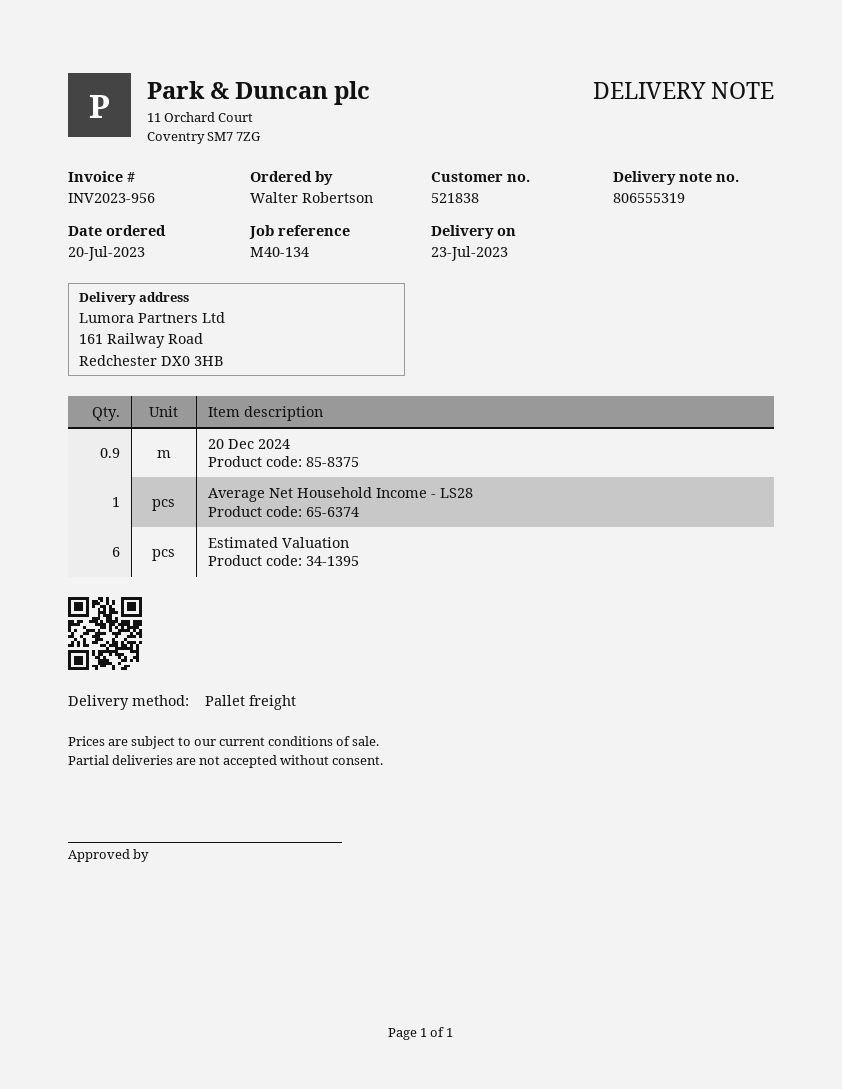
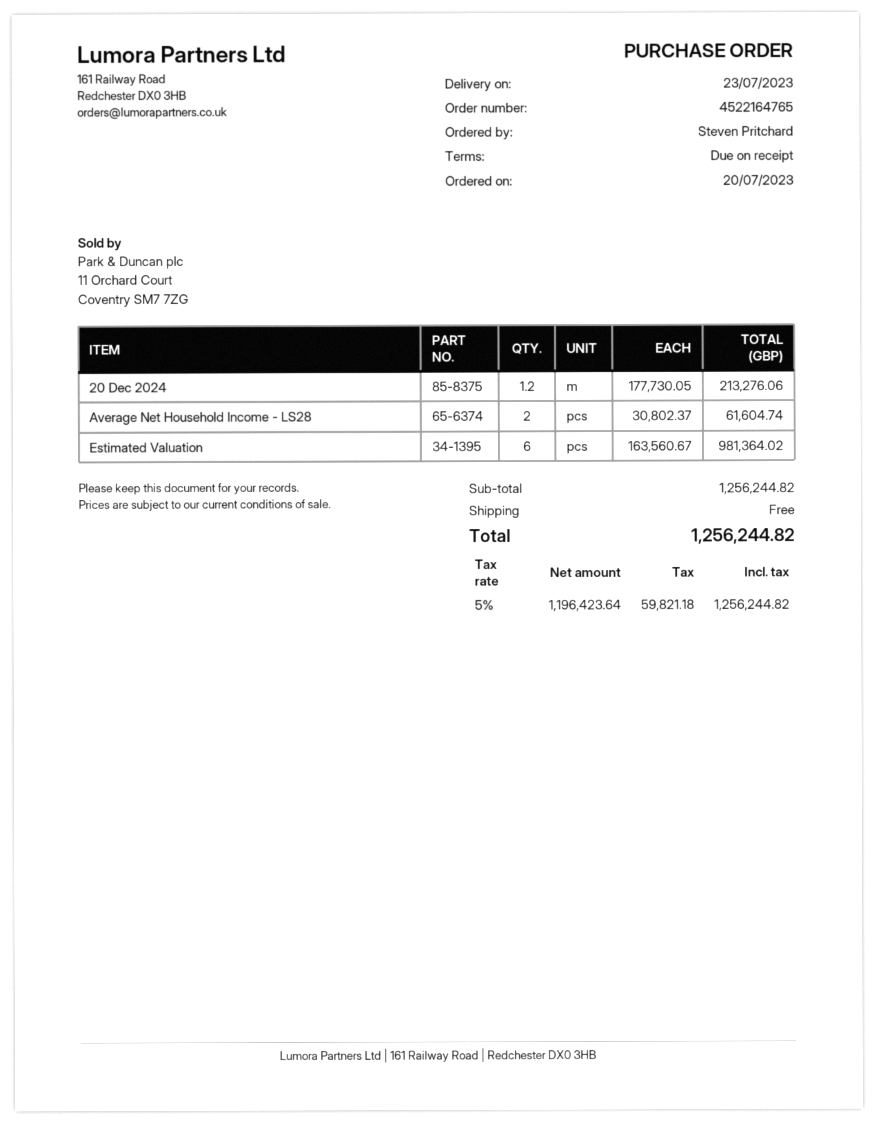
ordered by: Walter Robertson -> Steven Pritchard
20 Dec 2024: 0.9 -> 1.2
Average Net Household Income - LS28: 1 -> 2

